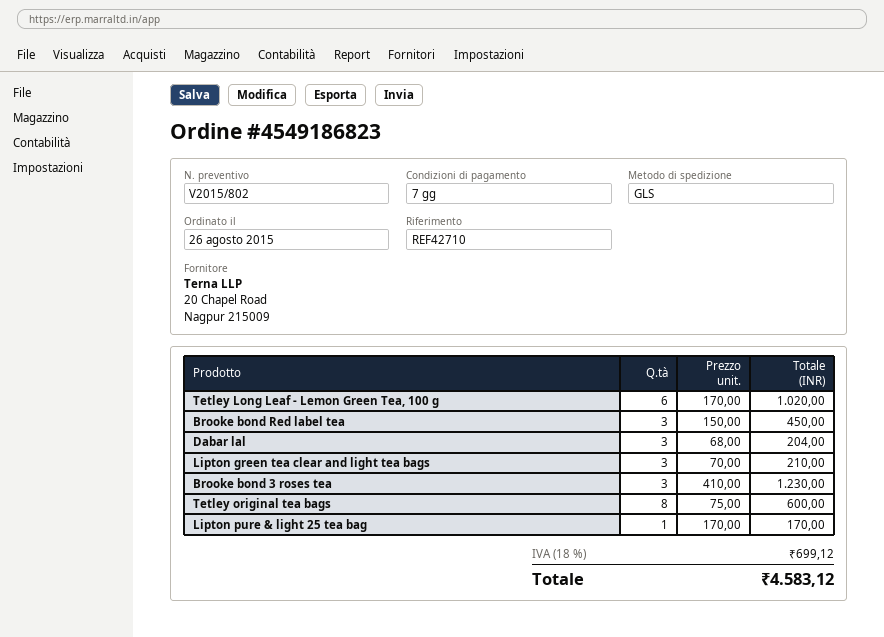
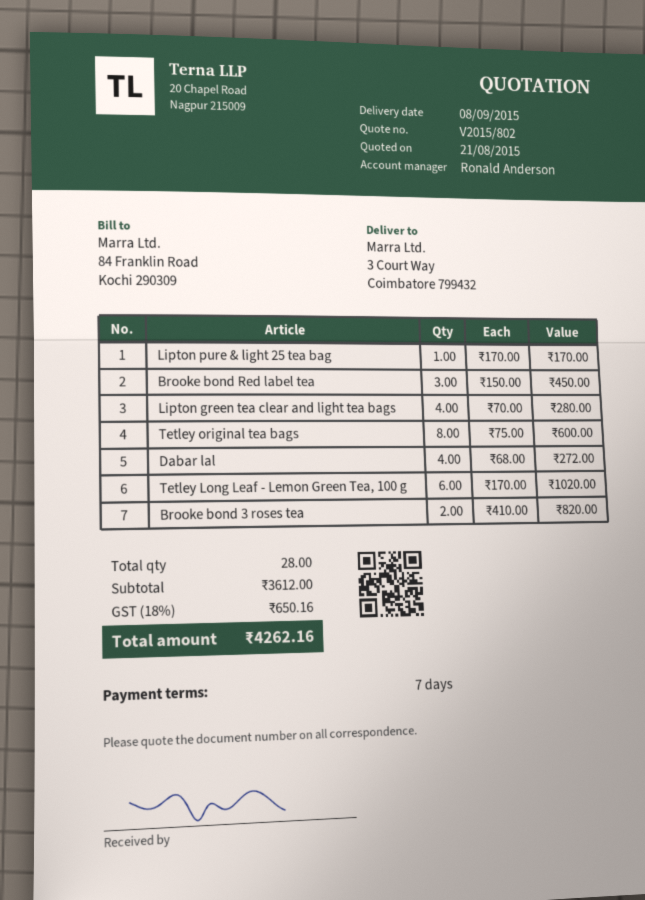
Dabar lal: 3 x 68.00 = 204.00 -> 4 x 68.00 = 272.00
Lipton green tea clear and light tea bags: 3 x 70.00 = 210.00 -> 4 x 70.00 = 280.00
Brooke bond 3 roses tea: 3 x 410.00 = 1230.00 -> 2 x 410.00 = 820.00
tax: 18% = 699.12 -> 18% = 650.16
total: 4583.12 -> 4262.16

